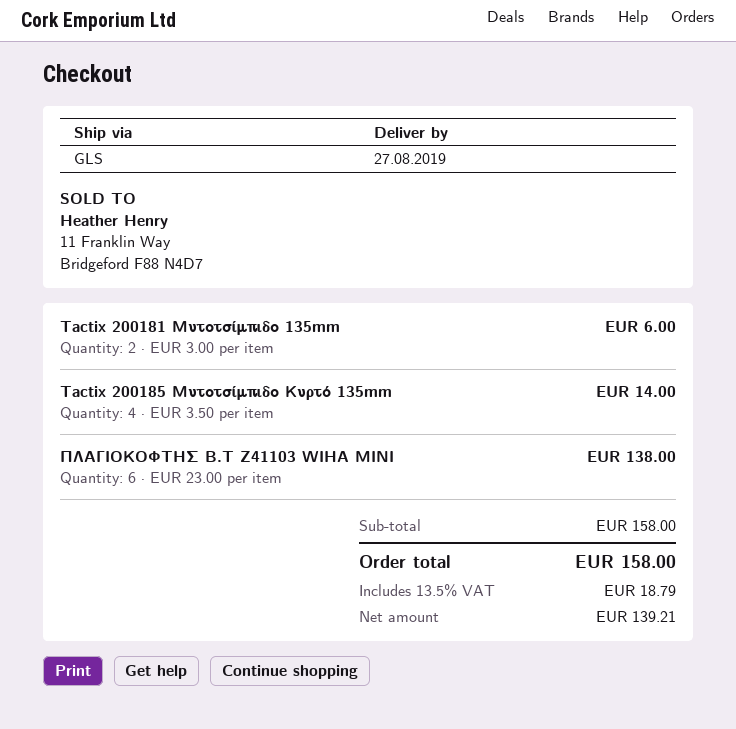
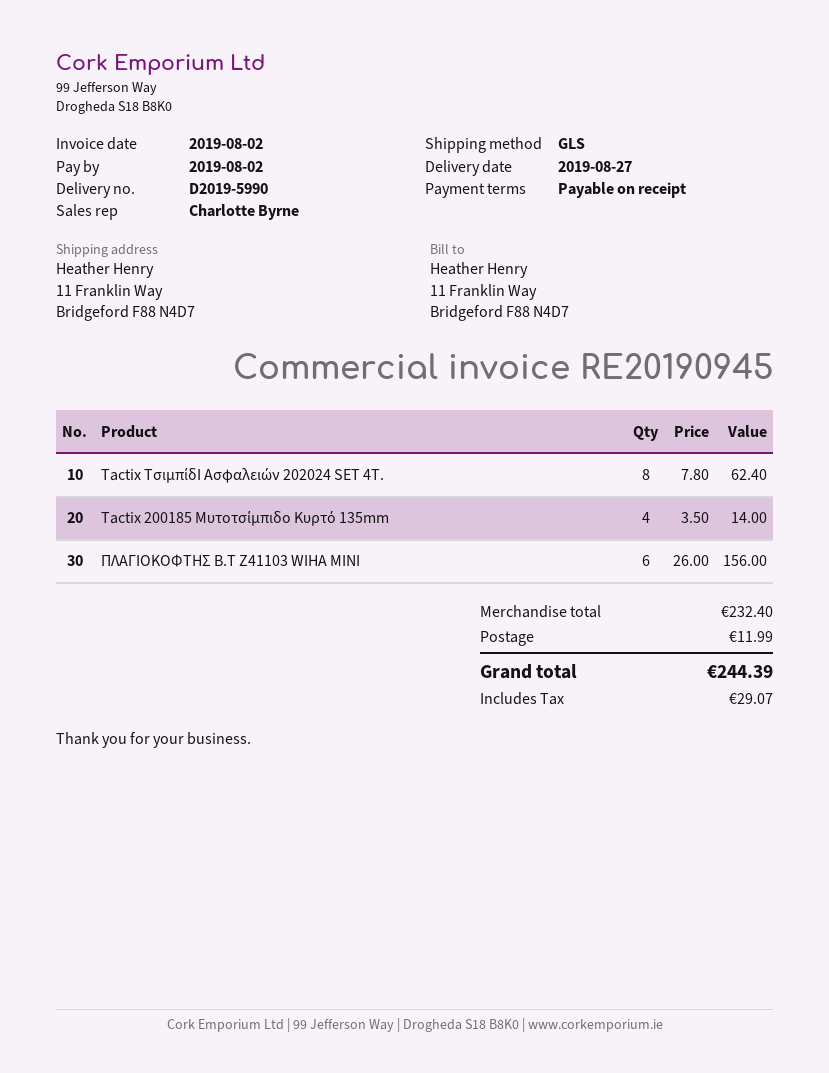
Tactix 200181 Μυτοτσίμπιδο 135mm: 2 x 3.00 = 6.00 -> none
ΠΛΑΓΙΟΚΟΦΤΗΣ Β.Τ Z41103 WIHA MINI: 6 x 23.00 = 138.00 -> 6 x 26.00 = 156.00
Tactix ΤσιμπίδΙ Ασφαλειών 202024 SET 4Τ.: none -> 8 x 7.80 = 62.40
subtotal: 158.00 -> 232.40
shipping: none -> 11.99
tax: 18.79 -> 29.07
total: 158.00 -> 244.39

